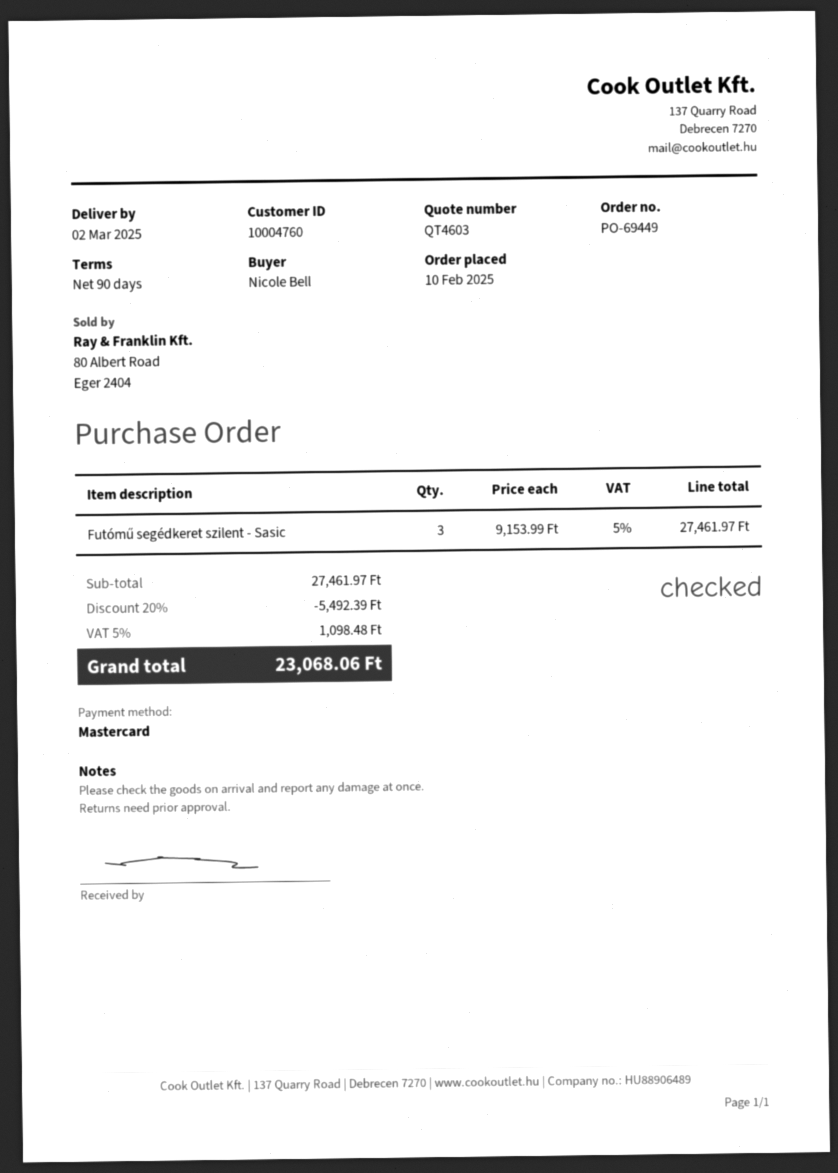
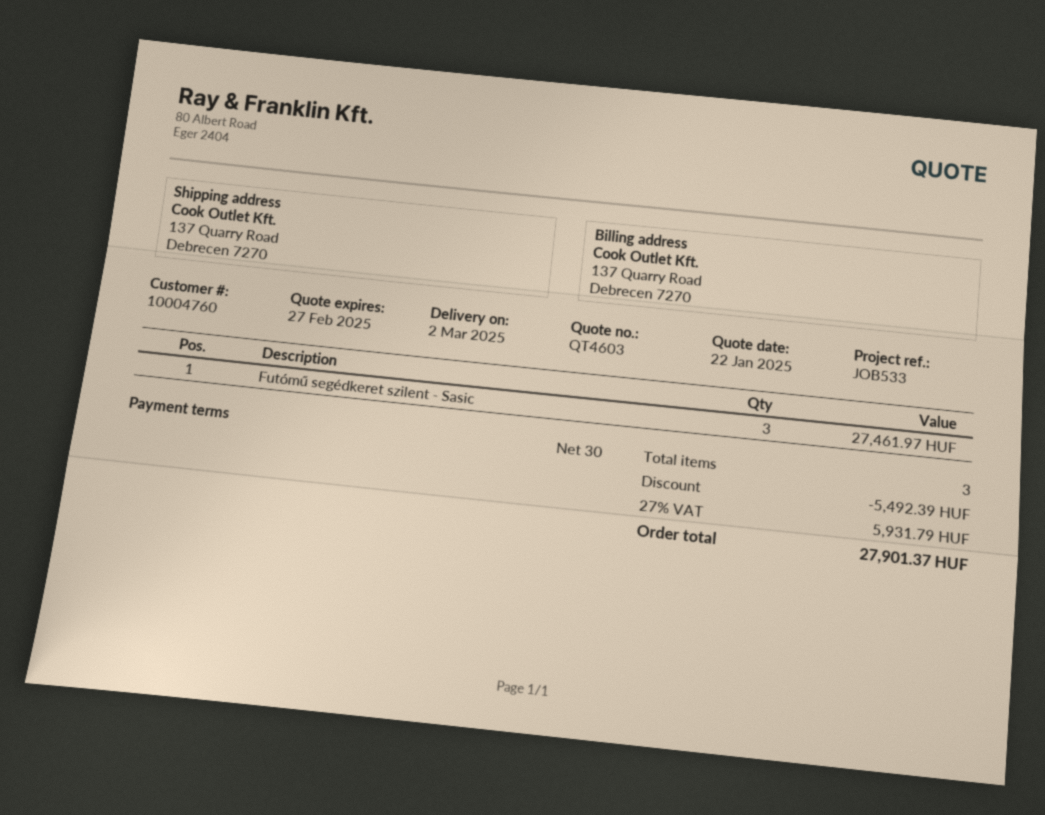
payment terms: 90 days -> 30 days
tax: 5% = 1098.48 -> 27% = 5931.79
total: 23068.06 -> 27901.37

